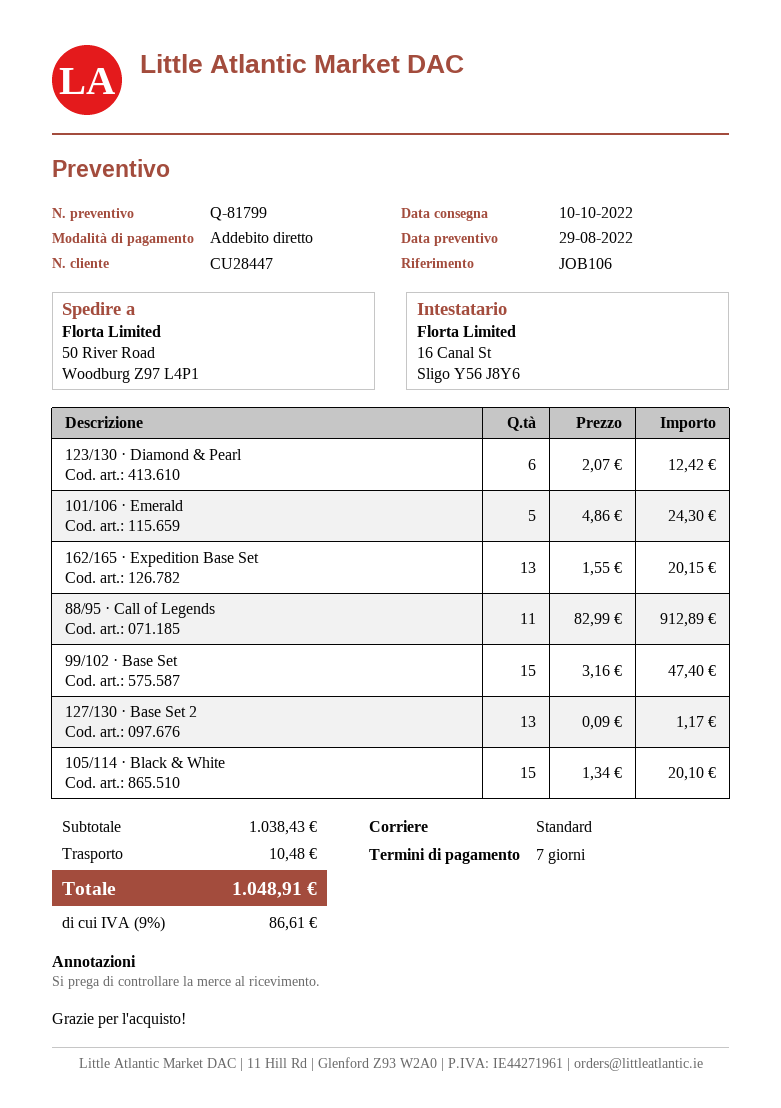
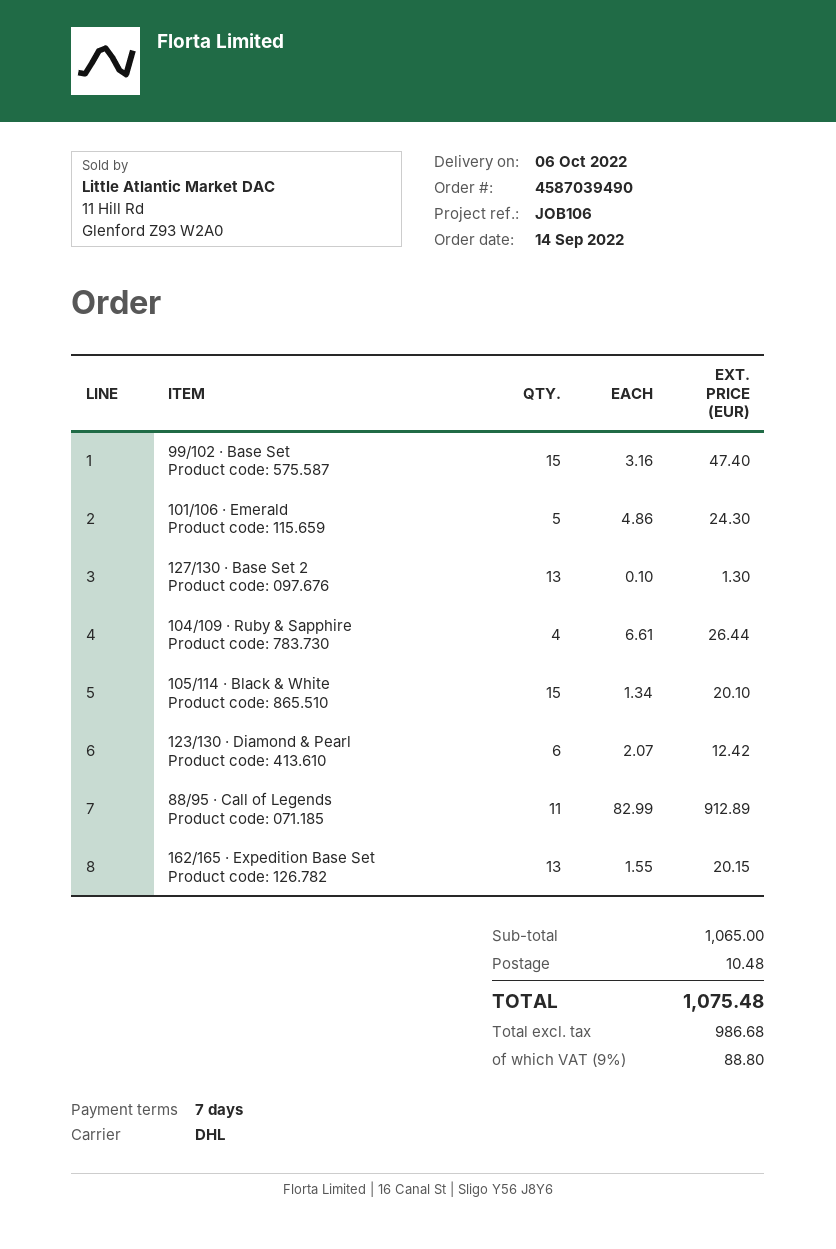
delivery date: 2022-10-10 -> 2022-10-06
shipping method: standard -> DHL
127/130 · Base Set 2: 13 x 0.09 = 1.17 -> 13 x 0.10 = 1.30
104/109 · Ruby & Sapphire: none -> 4 x 6.61 = 26.44
subtotal: 1038.43 -> 1065.00
tax: 9% = 86.61 -> 9% = 88.80
total: 1048.91 -> 1075.48

